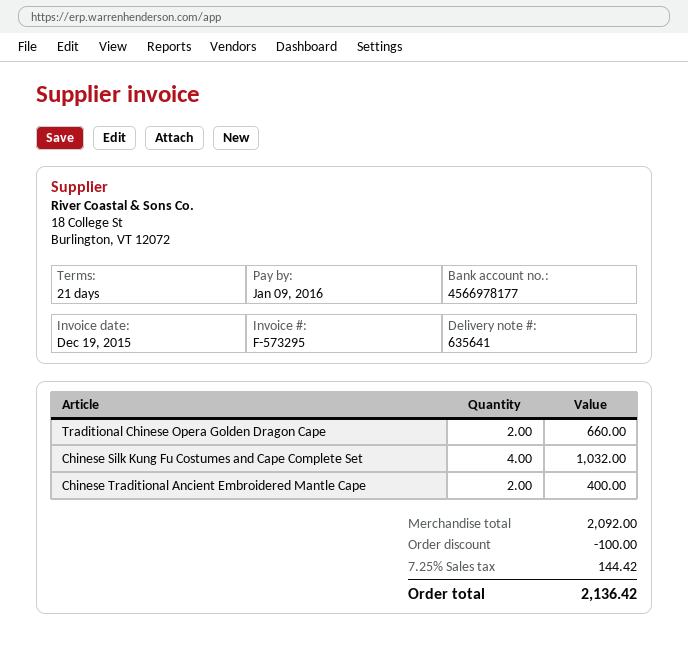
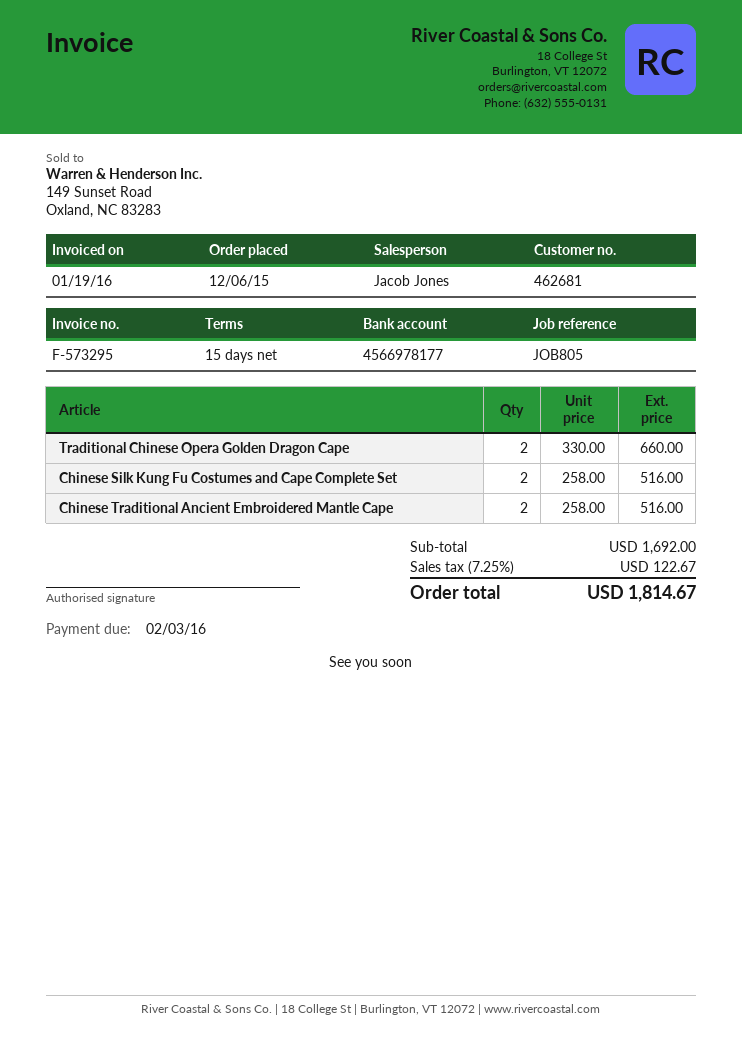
invoice date: 2015-12-19 -> 2016-01-19
payment terms: 21 days -> 15 days
due date: 2016-01-09 -> 2016-02-03
Chinese Silk Kung Fu Costumes and Cape Complete Set: 4 for 1032.00 -> 2 for 516.00
Chinese Traditional Ancient Embroidered Mantle Cape: 2 for 400.00 -> 2 for 516.00
subtotal: 2092.00 -> 1692.00
discount: 100.00 -> none
tax: 7.25% = 144.42 -> 7.25% = 122.67
total: 2136.42 -> 1814.67

